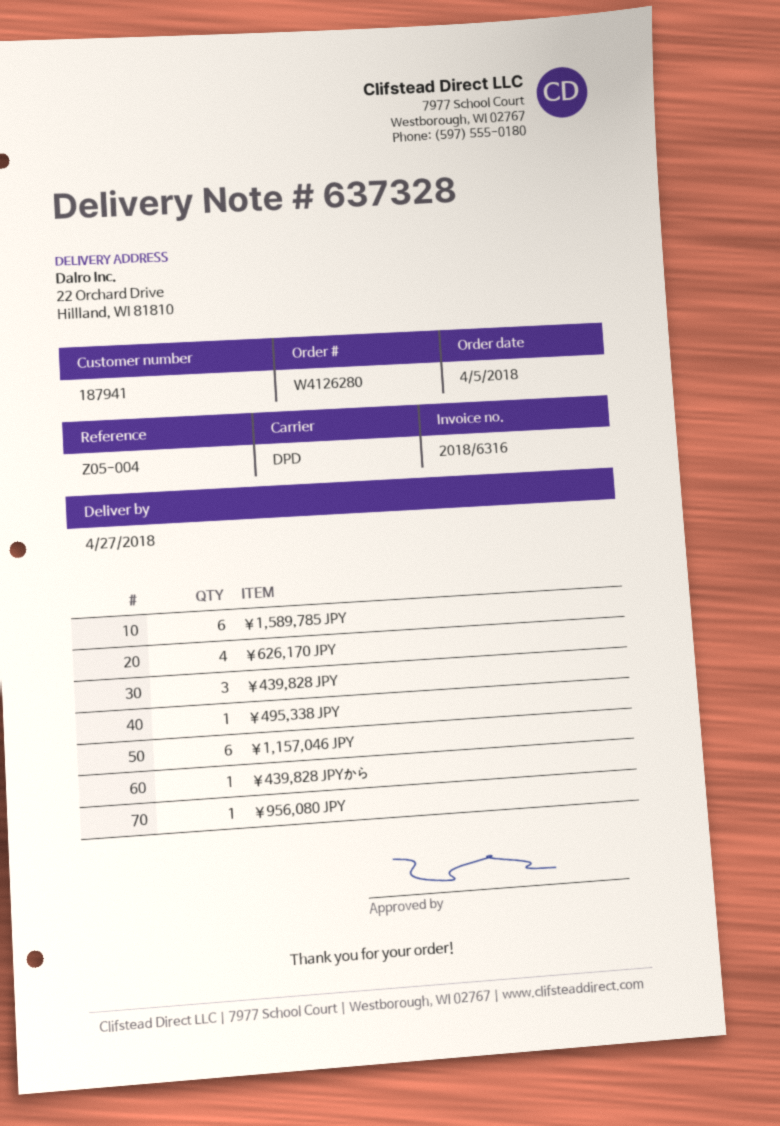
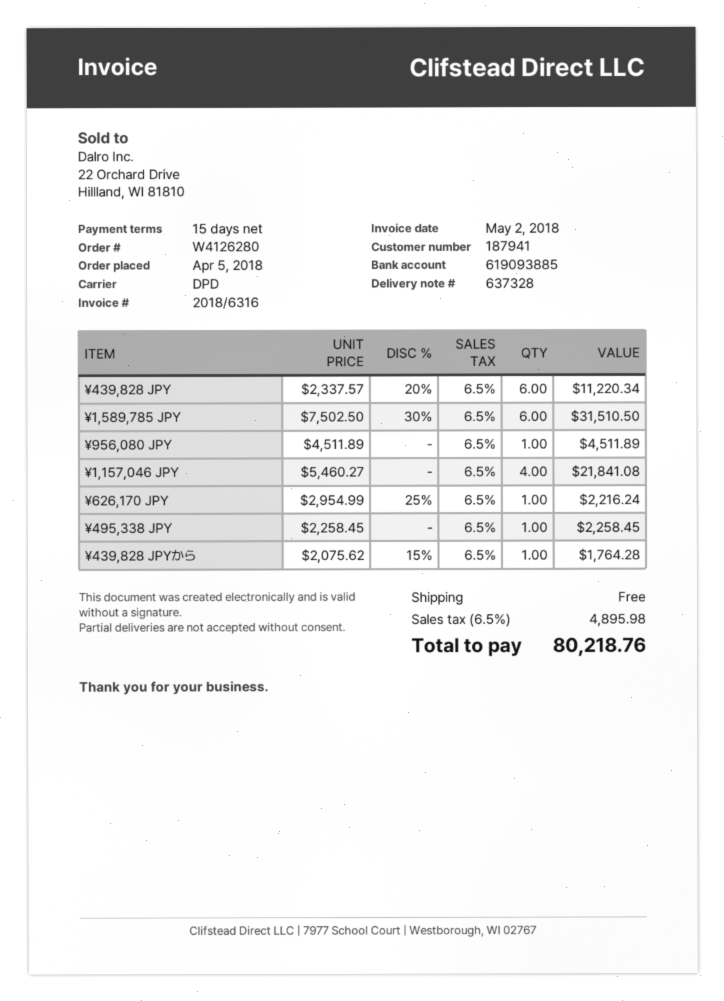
¥626,170 JPY: 4 -> 1
¥439,828 JPY: 3 -> 6
¥1,157,046 JPY: 6 -> 4

